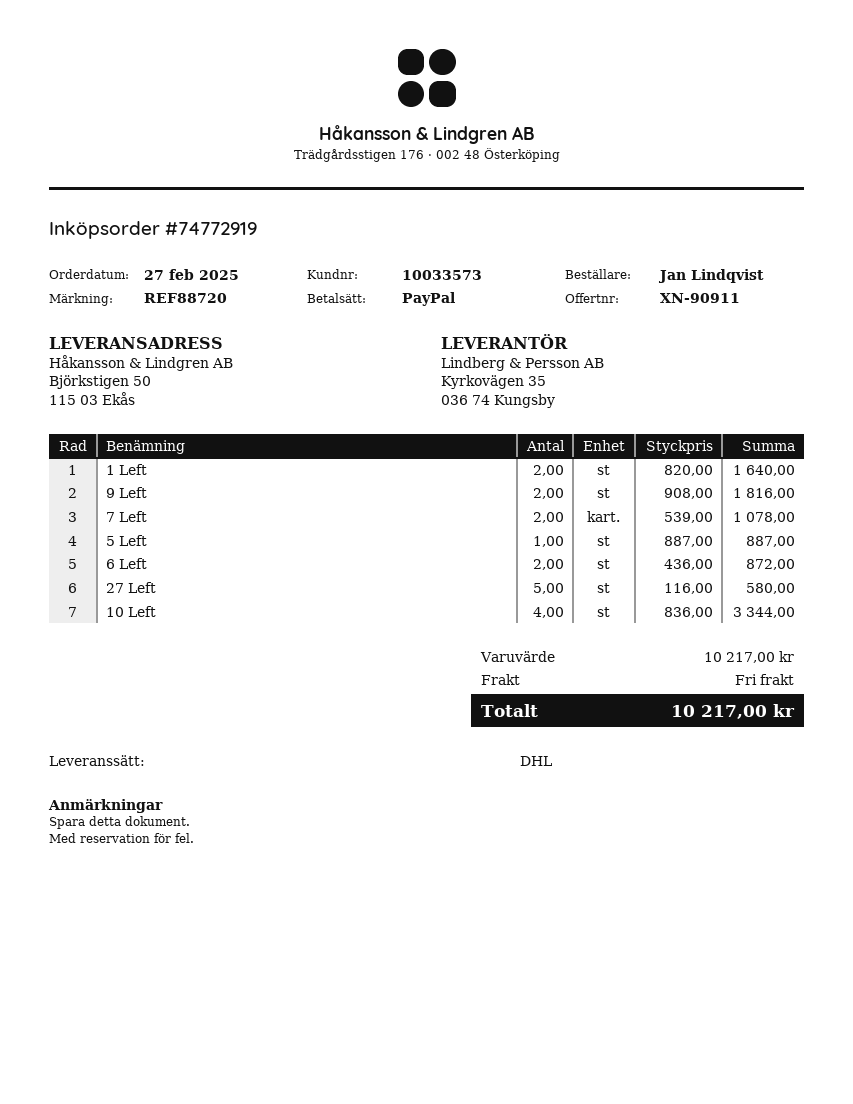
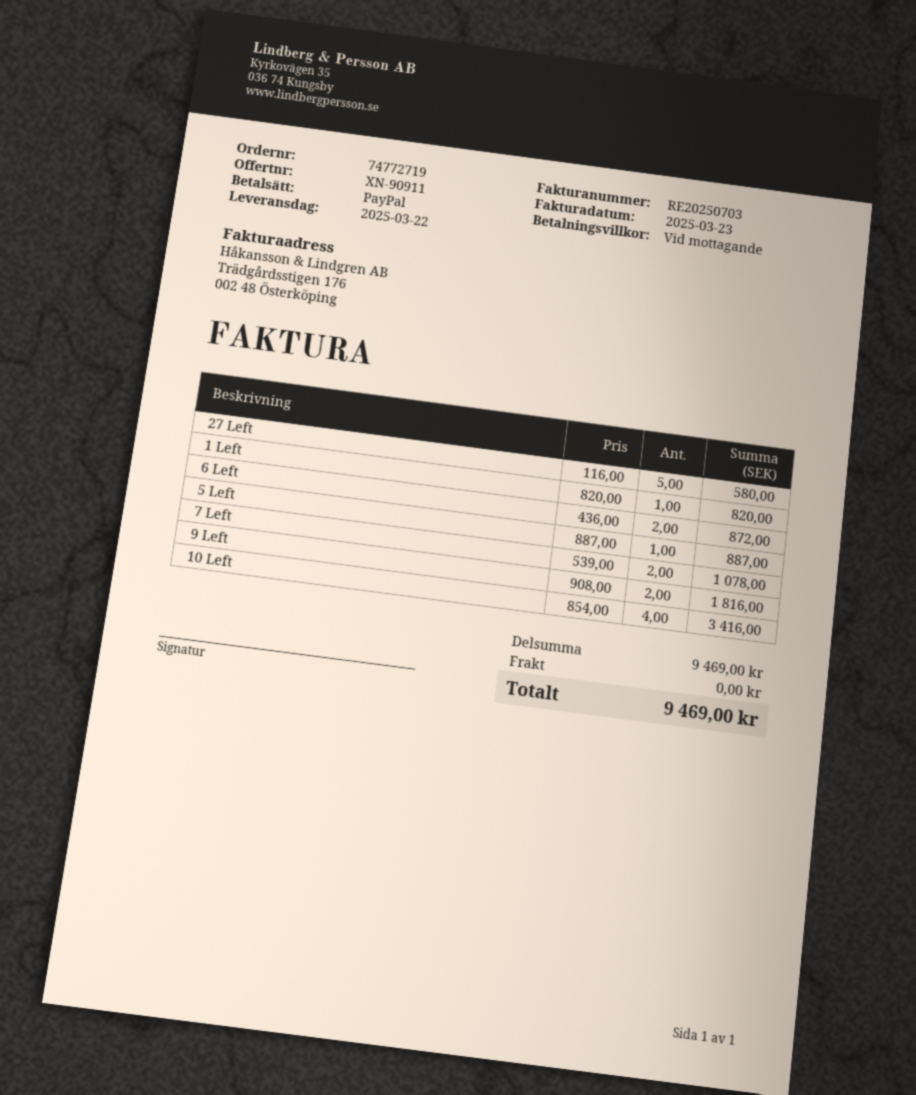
order number: 74772919 -> 74772719
1 Left: 2 x 820.00 = 1640.00 -> 1 x 820.00 = 820.00
10 Left: 4 x 836.00 = 3344.00 -> 4 x 854.00 = 3416.00
subtotal: 10217.00 -> 9469.00
total: 10217.00 -> 9469.00

